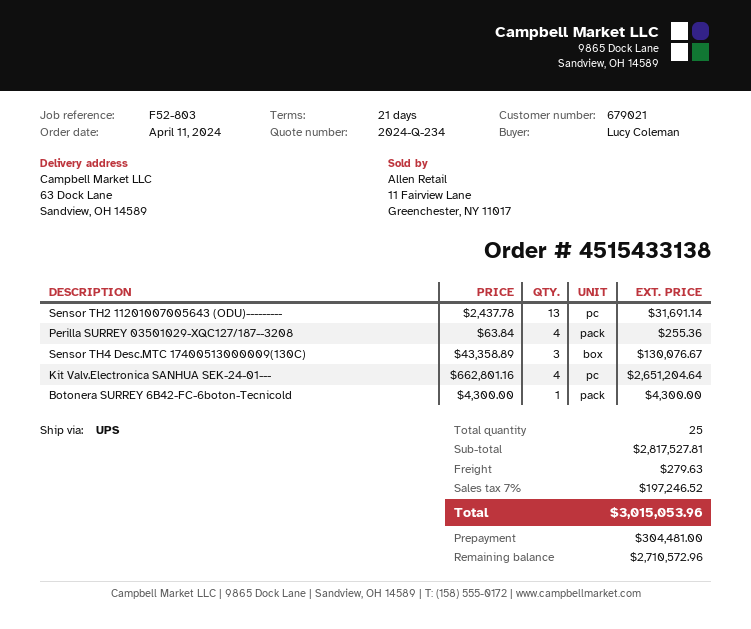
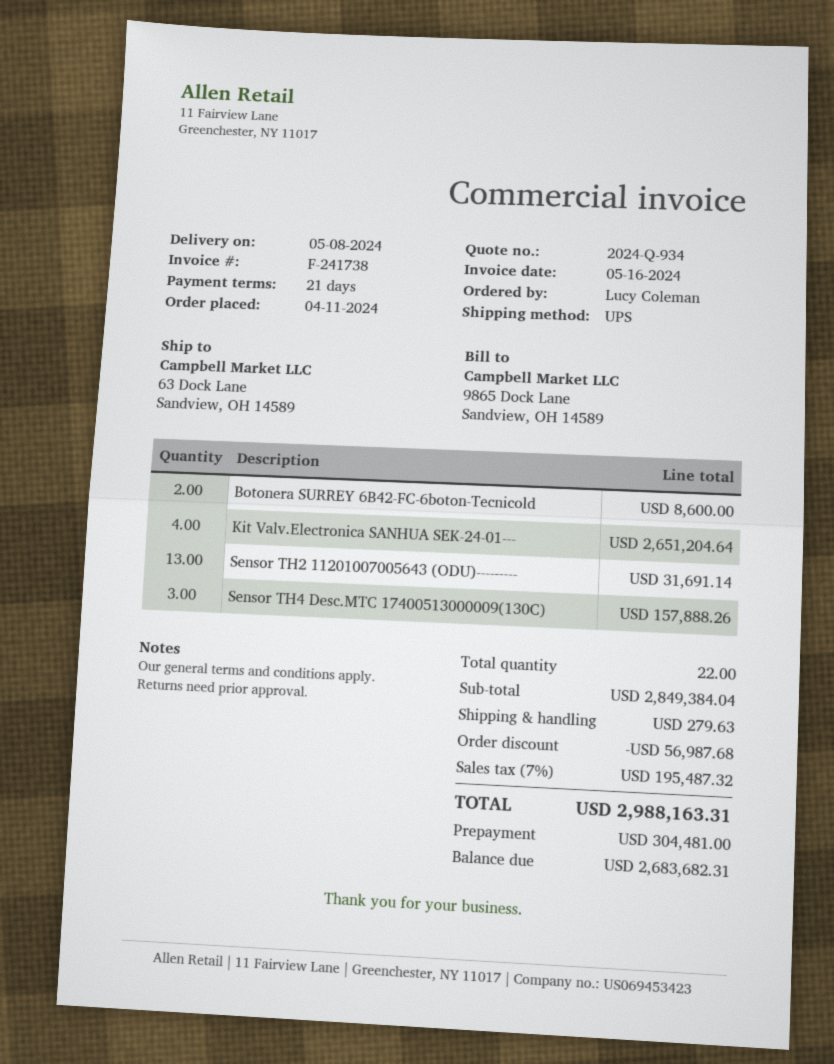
quote number: 2024-Q-234 -> 2024-Q-934
Perilla SURREY 03501029-XQC127/187--3208: 4 for 255.36 -> none
Sensor TH4 Desc.MTC 17400513000009(130C): 3 for 130076.67 -> 3 for 157888.26
Botonera SURREY 6B42-FC-6boton-Tecnicold: 1 for 4300.00 -> 2 for 8600.00
total quantity: 25 -> 22
subtotal: 2817527.81 -> 2849384.04
discount: none -> 56987.68
tax: 7% = 197246.52 -> 7% = 195487.32
total: 3015053.96 -> 2988163.31
balance: 2710572.96 -> 2683682.31

